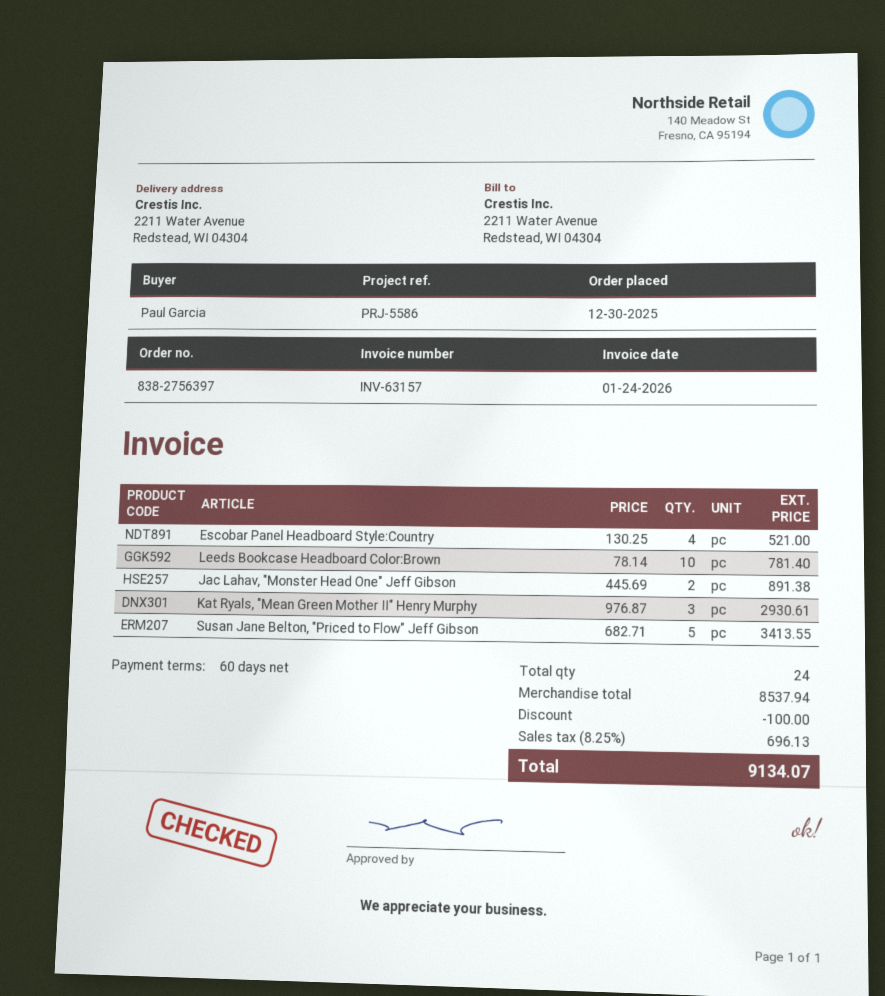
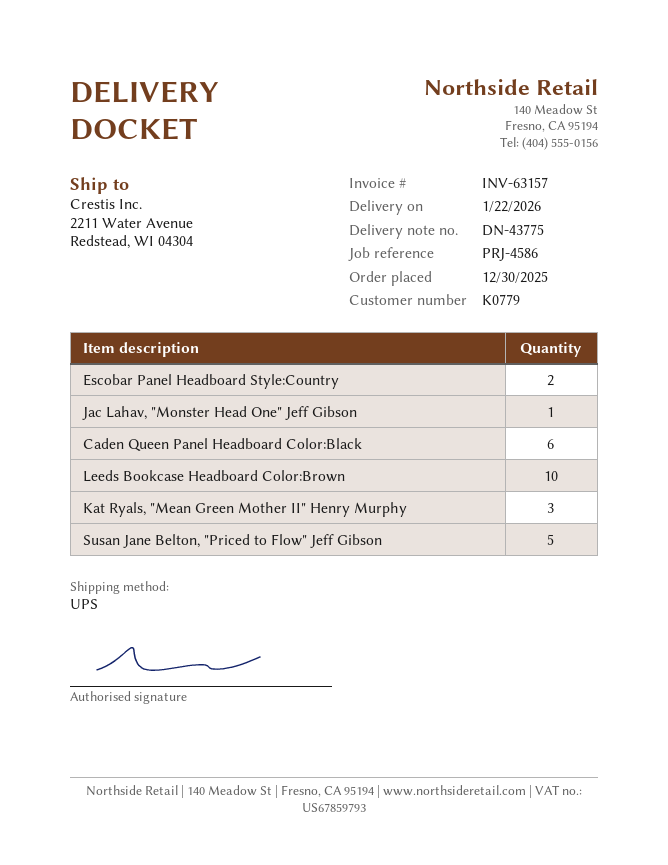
reference: PRJ-5586 -> PRJ-4586
Escobar Panel Headboard Style:Country: 4 -> 2
Jac Lahav, "Monster Head One" Jeff Gibson: 2 -> 1
Caden Queen Panel Headboard Color:Black: none -> 6

